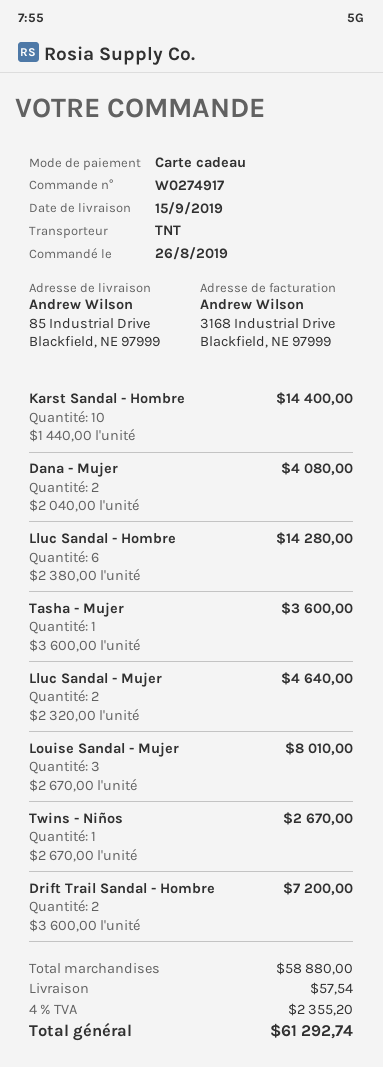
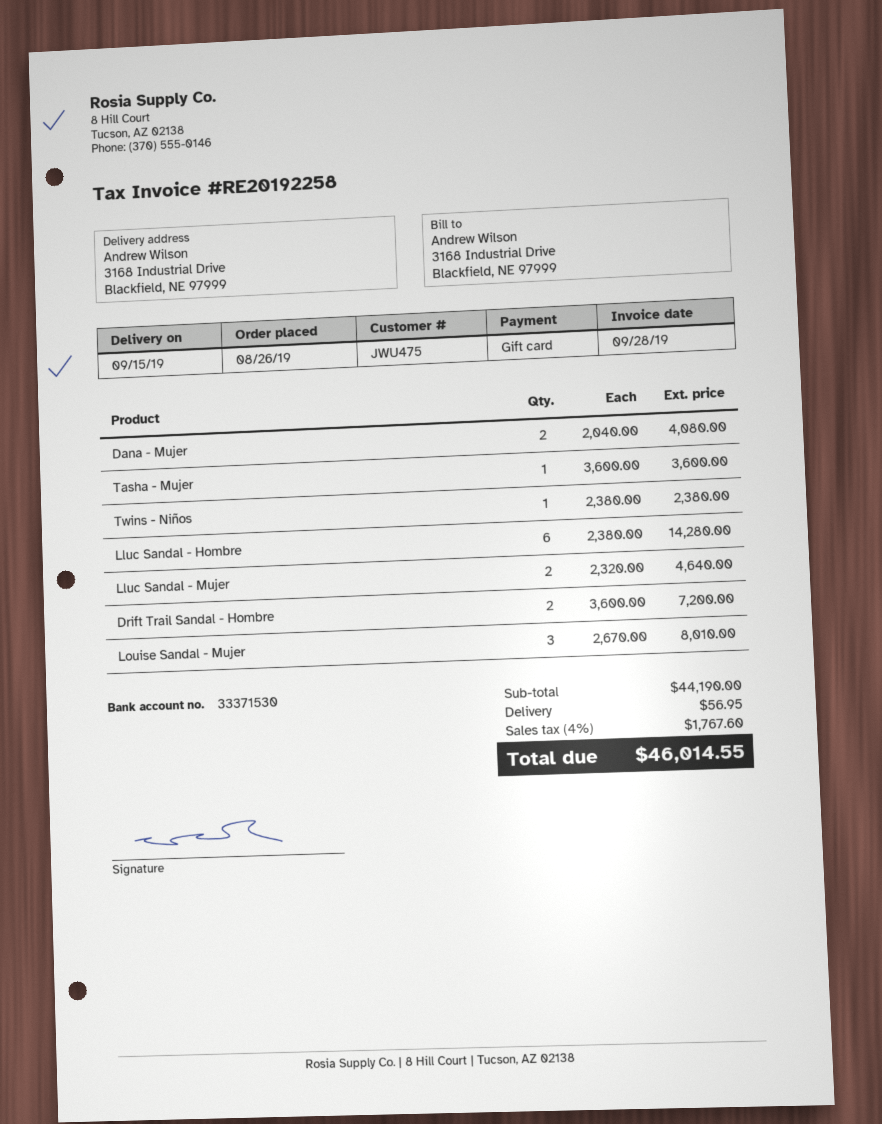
ship to: 85 Industrial Drive, Blackfield, NE 97999 -> 3168 Industrial Drive, Blackfield, NE 97999
Karst Sandal - Hombre: 10 x 1440.00 = 14400.00 -> none
Twins - Niños: 1 x 2670.00 = 2670.00 -> 1 x 2380.00 = 2380.00
subtotal: 58880.00 -> 44190.00
shipping: 57.54 -> 56.95
tax: 4% = 2355.20 -> 4% = 1767.60
total: 61292.74 -> 46014.55

